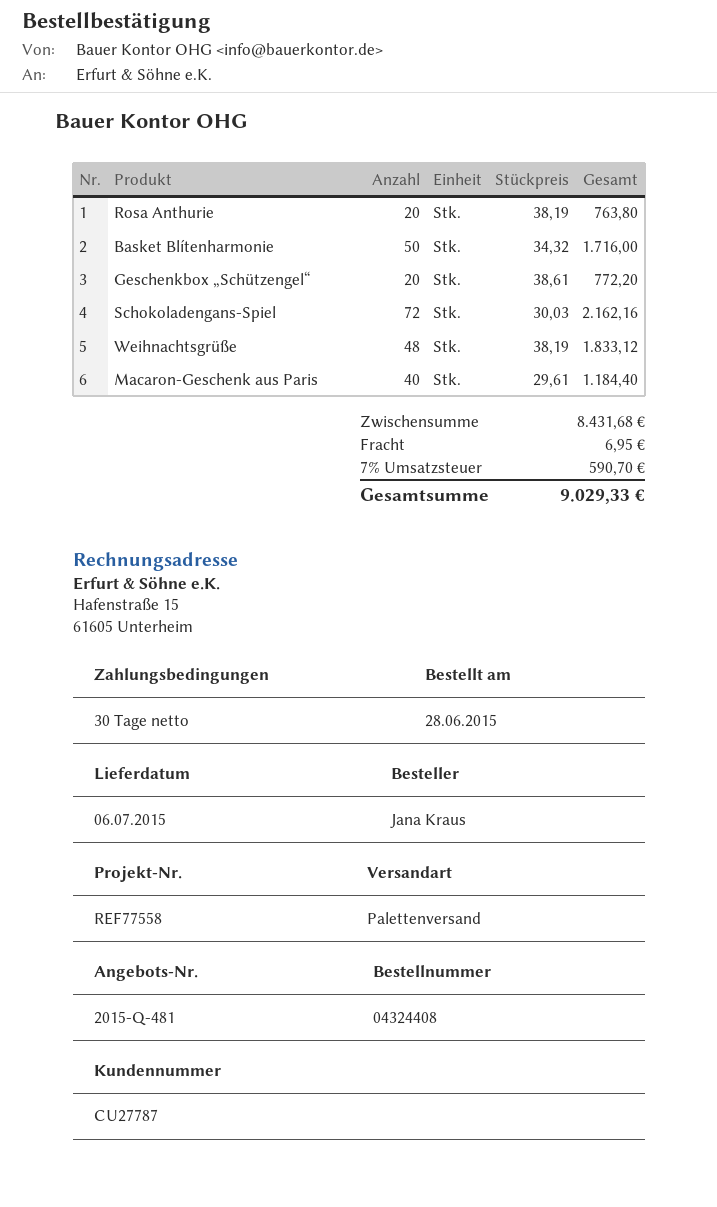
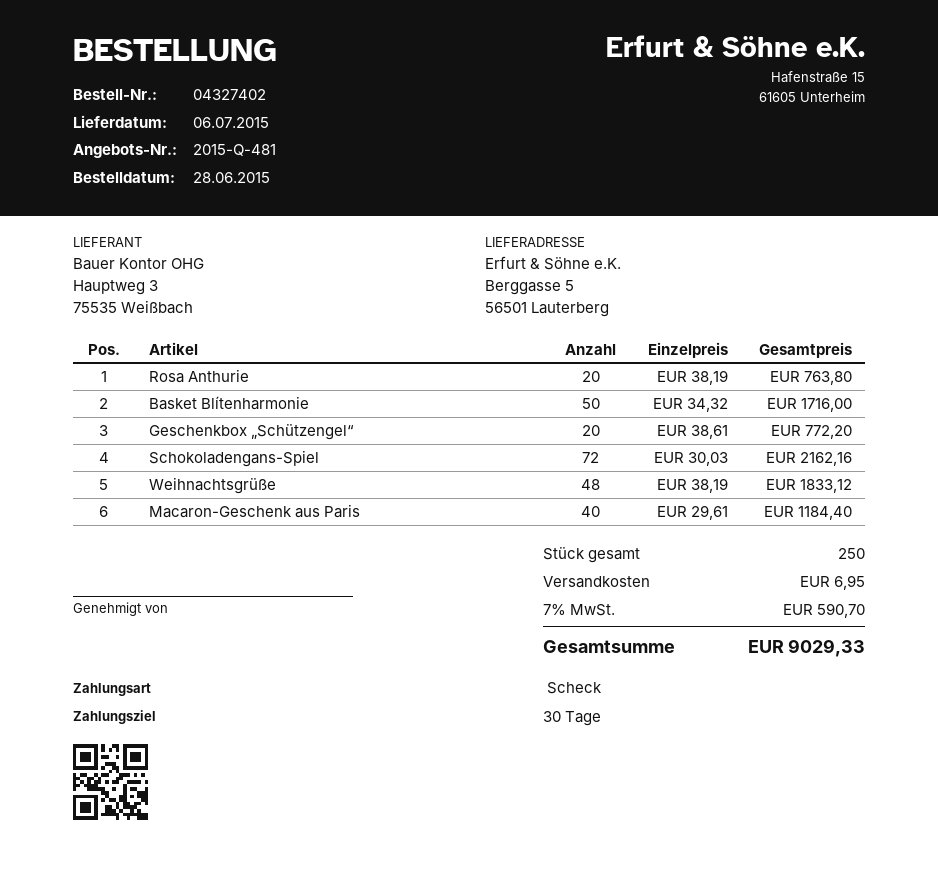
order number: 04324408 -> 04327402

